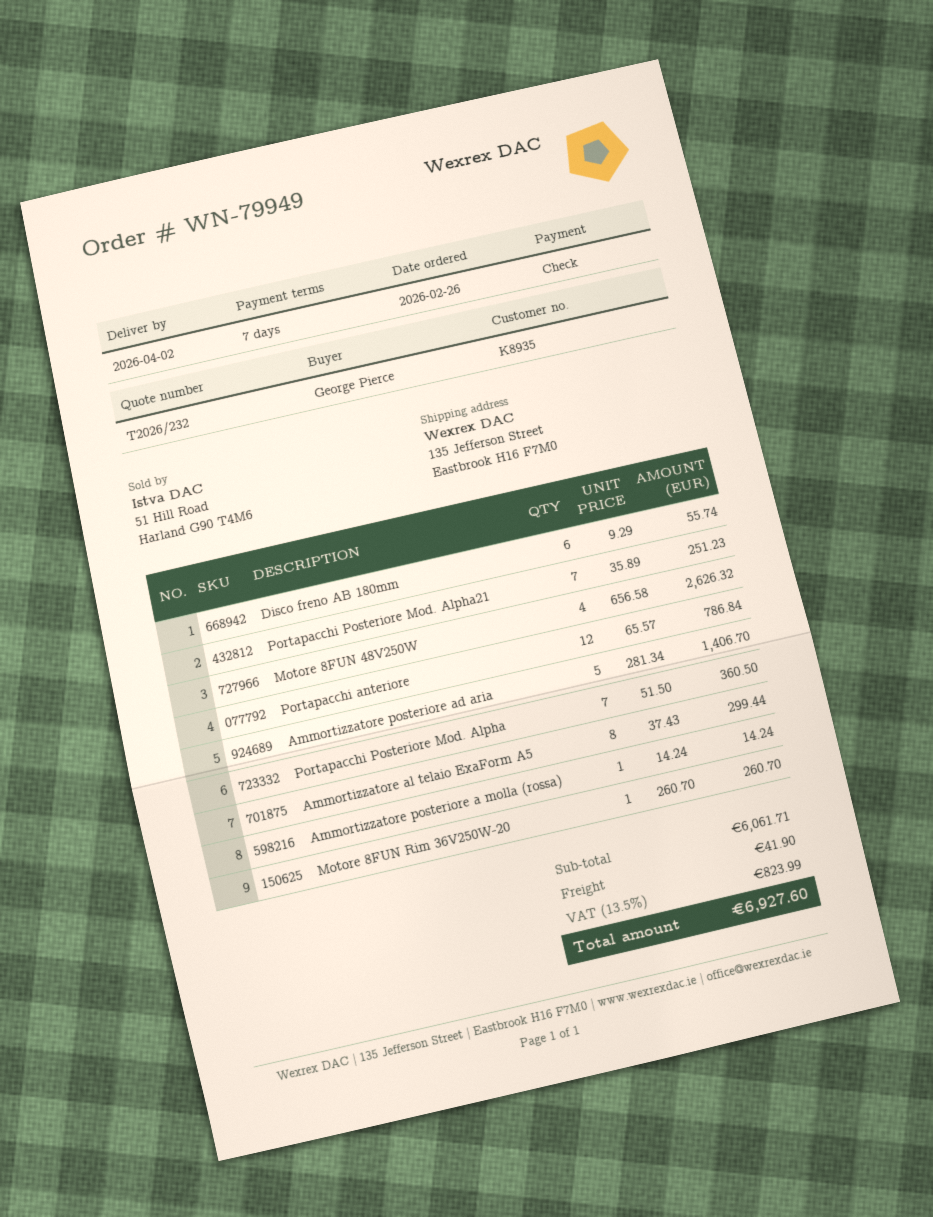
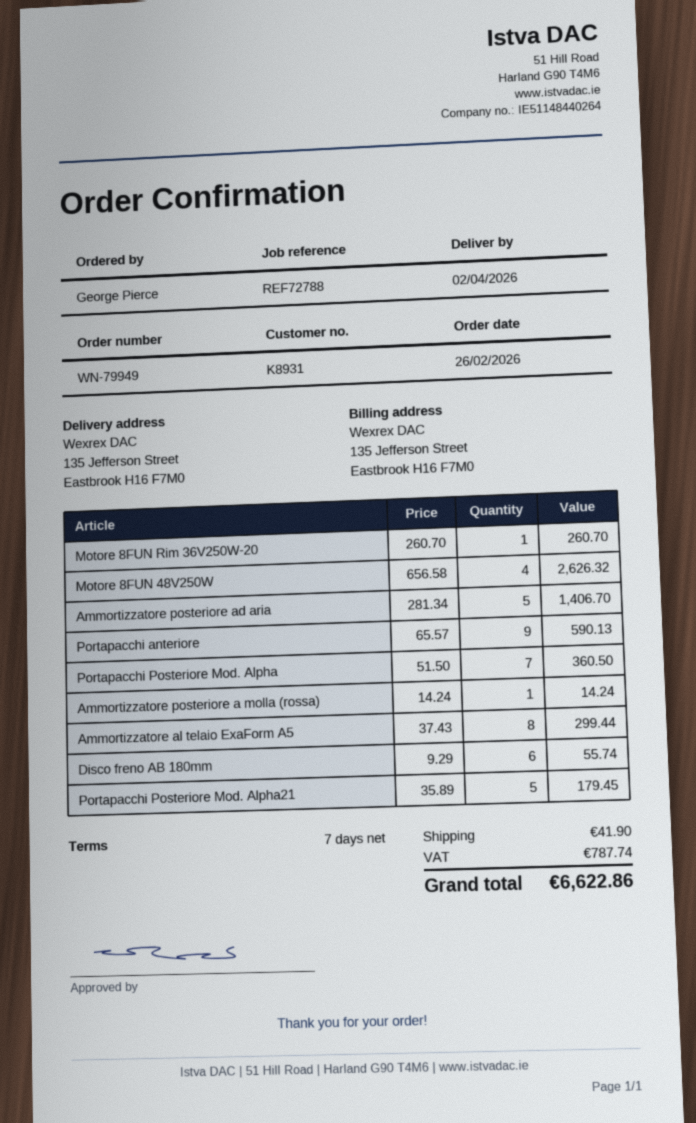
customer number: K8935 -> K8931
Portapacchi Posteriore Mod. Alpha21: 7 x 35.89 = 251.23 -> 5 x 35.89 = 179.45
Portapacchi anteriore: 12 x 65.57 = 786.84 -> 9 x 65.57 = 590.13
tax: 823.99 -> 787.74
total: 6927.60 -> 6622.86

